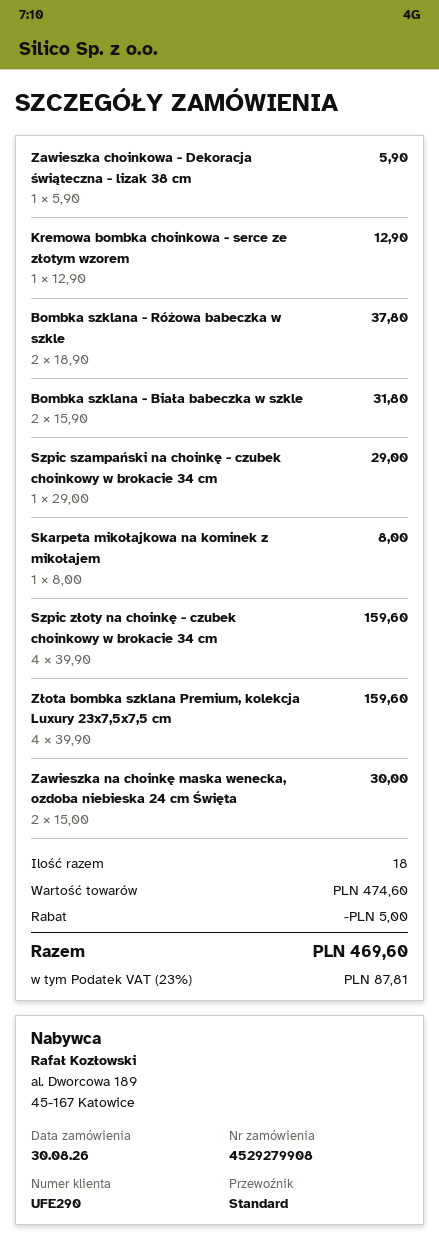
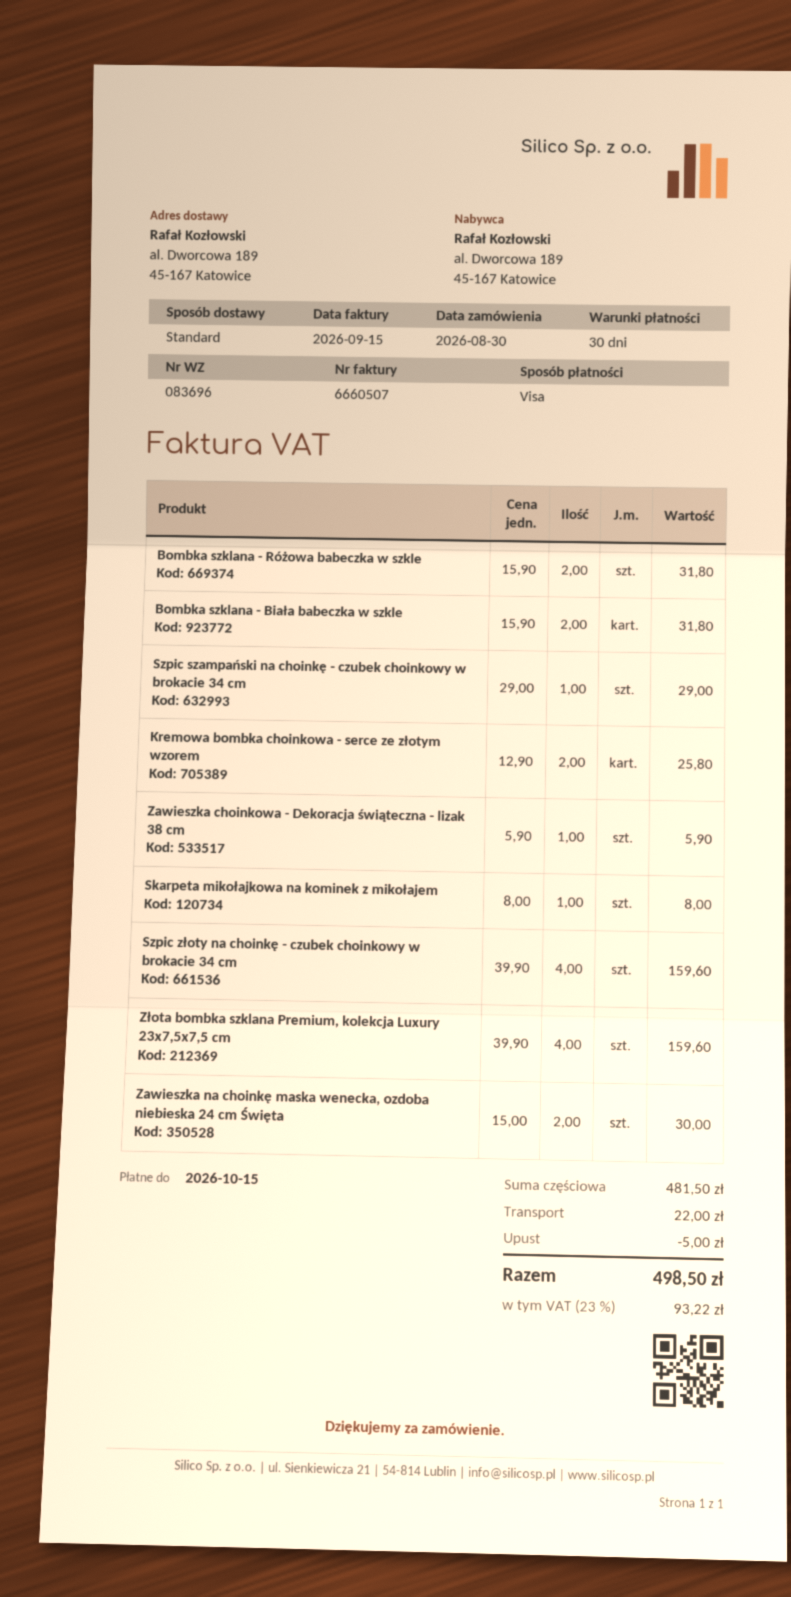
Kremowa bombka choinkowa - serce ze złotym wzorem: 1 x 12.90 = 12.90 -> 2 x 12.90 = 25.80
Bombka szklana - Różowa babeczka w szkle: 2 x 18.90 = 37.80 -> 2 x 15.90 = 31.80
subtotal: 474.60 -> 481.50
shipping: none -> 22.00
tax: 23% = 87.81 -> 23% = 93.22
total: 469.60 -> 498.50

